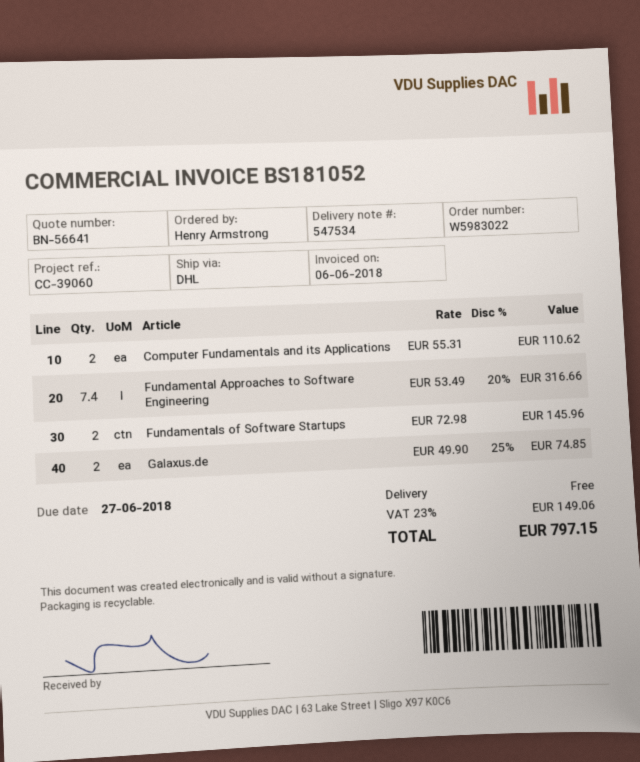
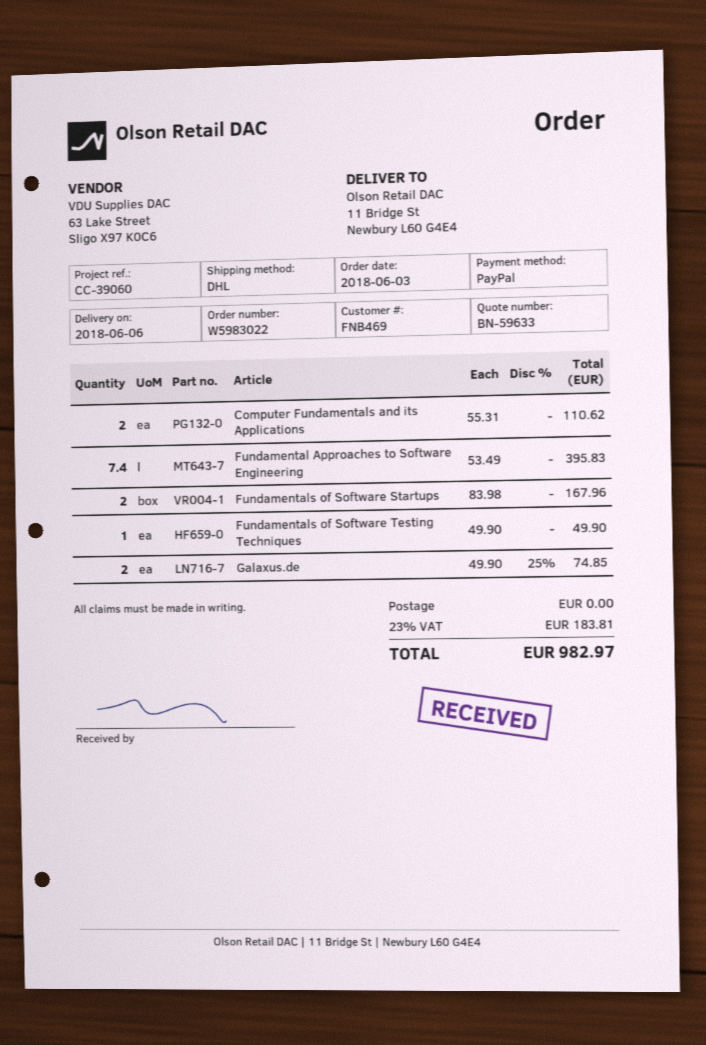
quote number: BN-56641 -> BN-59633
Fundamental Approaches to Software Engineering: 7.4 x 53.49 - 20% = 316.66 -> 7.4 x 53.49 = 395.83
Fundamentals of Software Startups: 2 x 72.98 = 145.96 -> 2 x 83.98 = 167.96
Fundamentals of Software Testing Techniques: none -> 1 x 49.90 = 49.90
tax: 23% = 149.06 -> 23% = 183.81
total: 797.15 -> 982.97

